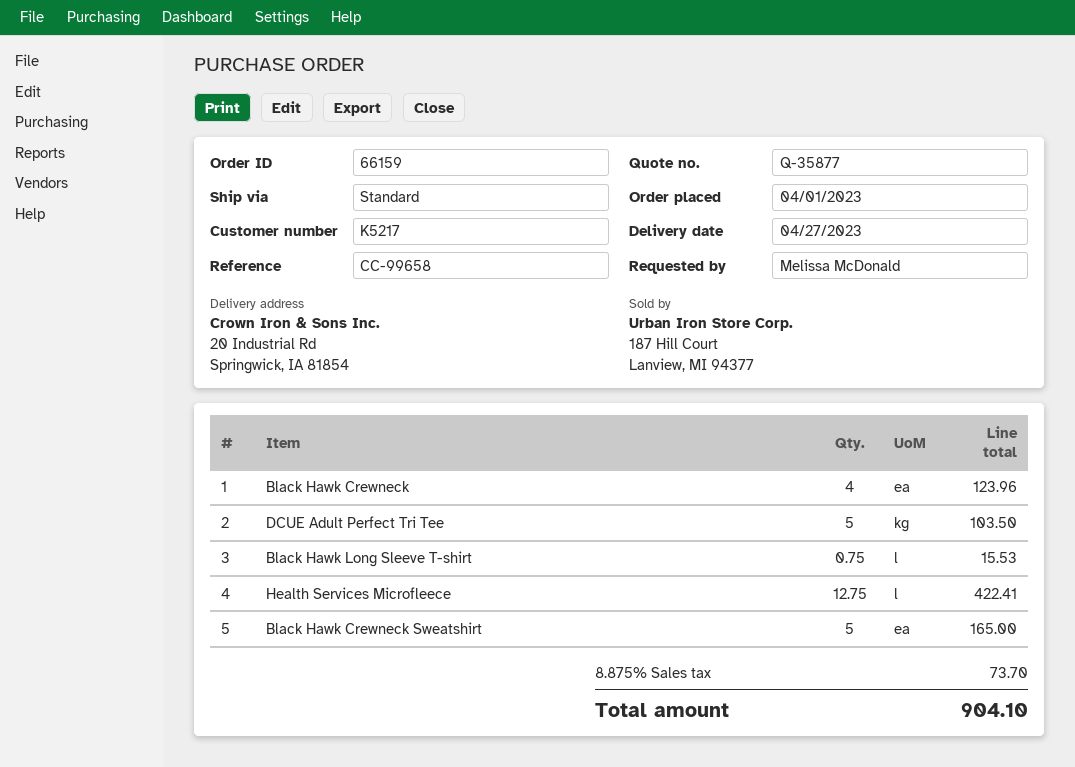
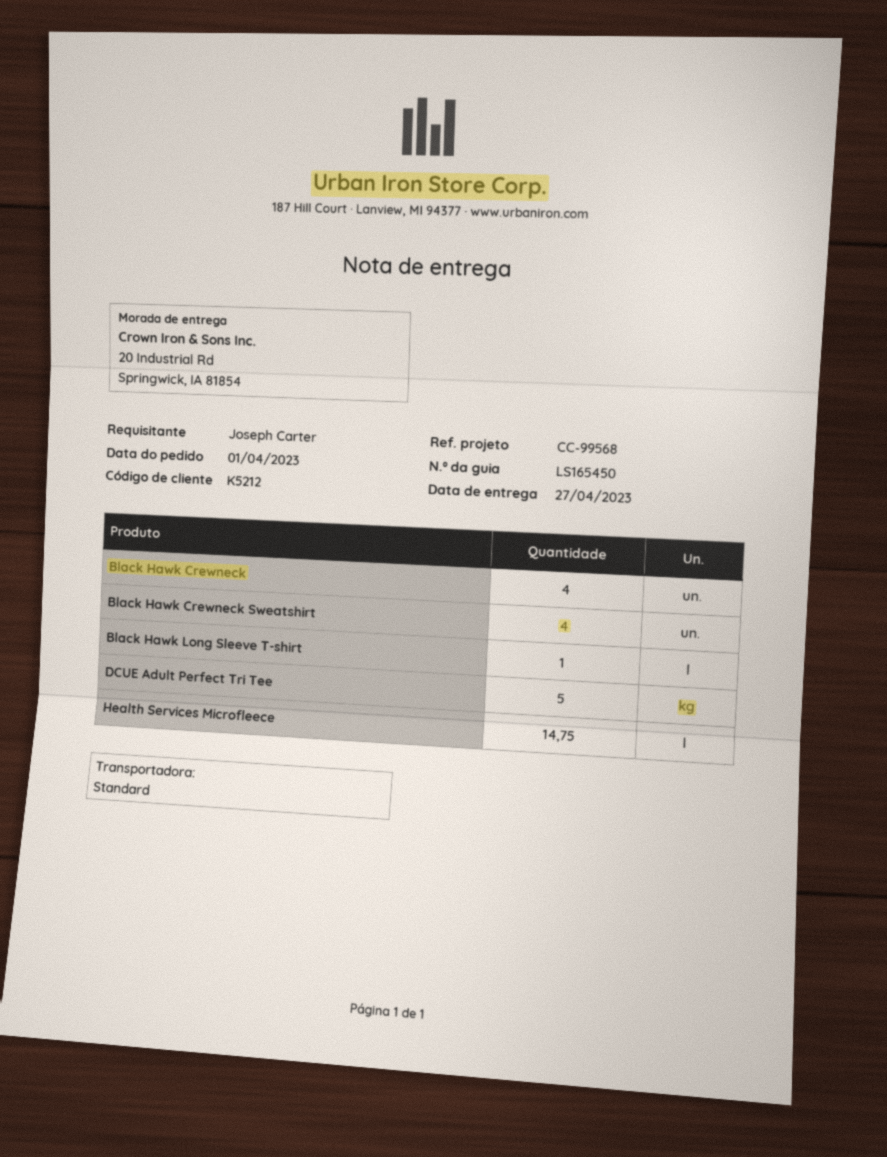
customer number: K5217 -> K5212
reference: CC-99658 -> CC-99568
ordered by: Melissa McDonald -> Joseph Carter
Black Hawk Long Sleeve T-shirt: 0.75 -> 1
Health Services Microfleece: 12.75 -> 14.75
Black Hawk Crewneck Sweatshirt: 5 -> 4

